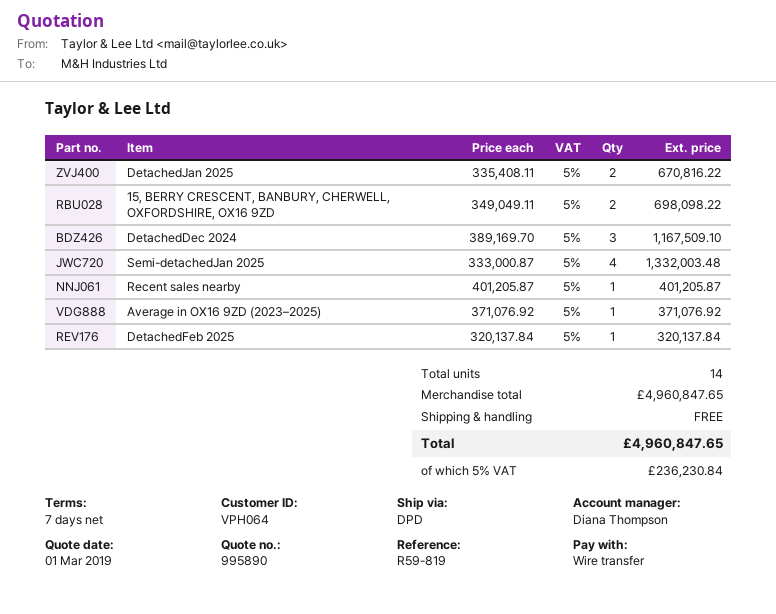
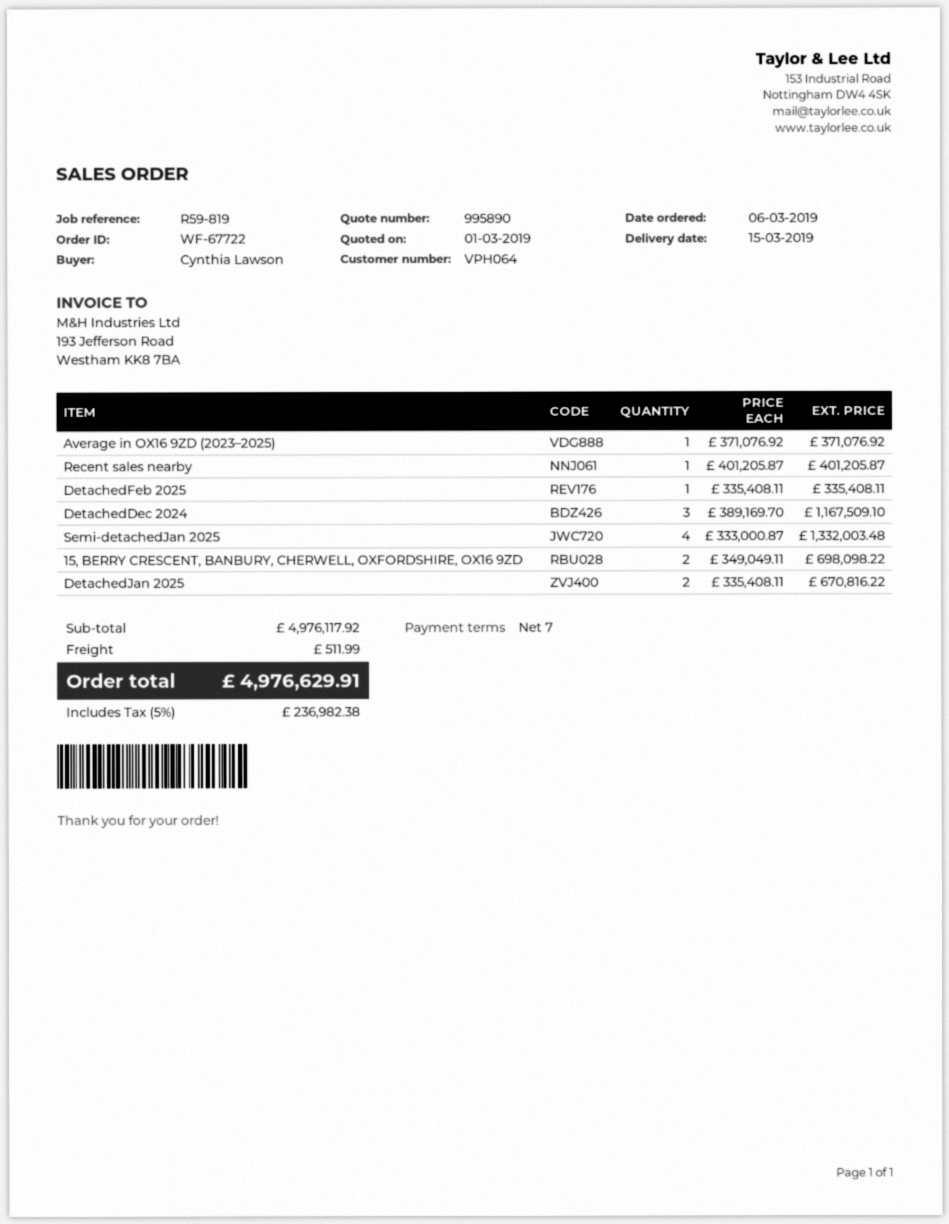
DetachedFeb 2025: 1 x 320137.84 = 320137.84 -> 1 x 335408.11 = 335408.11
subtotal: 4960847.65 -> 4976117.92
shipping: 0.00 -> 511.99
tax: 5% = 236230.84 -> 5% = 236982.38
total: 4960847.65 -> 4976629.91

